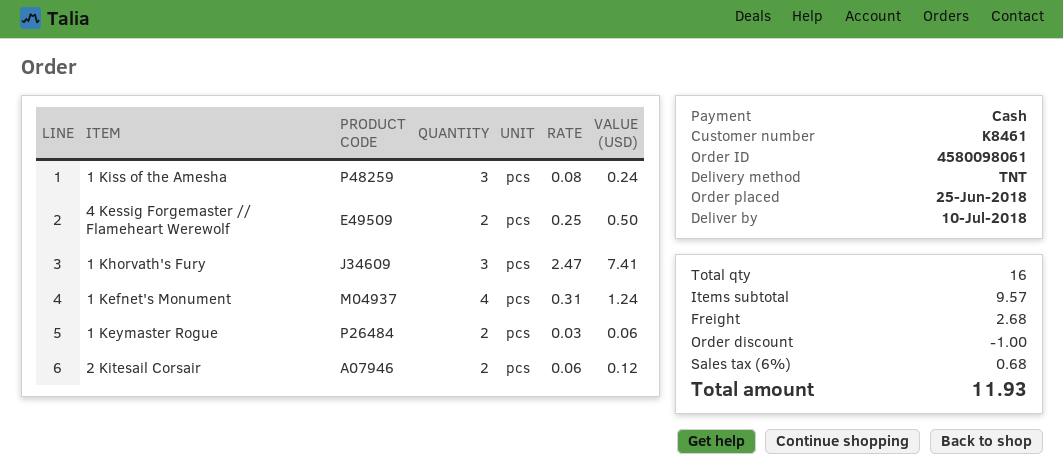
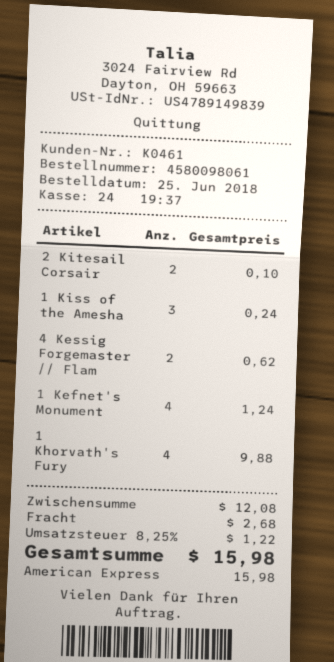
customer number: K8461 -> K0461
payment method: cash -> American Express
4 Kessig Forgemaster // Flameheart Werewolf: 2 for 0.50 -> 2 for 0.62
1 Khorvath's Fury: 3 for 7.41 -> 4 for 9.88
1 Keymaster Rogue: 2 for 0.06 -> none
2 Kitesail Corsair: 2 for 0.12 -> 2 for 0.10
subtotal: 9.57 -> 12.08
discount: 1.00 -> none
tax: 6% = 0.68 -> 8.25% = 1.22
total: 11.93 -> 15.98

